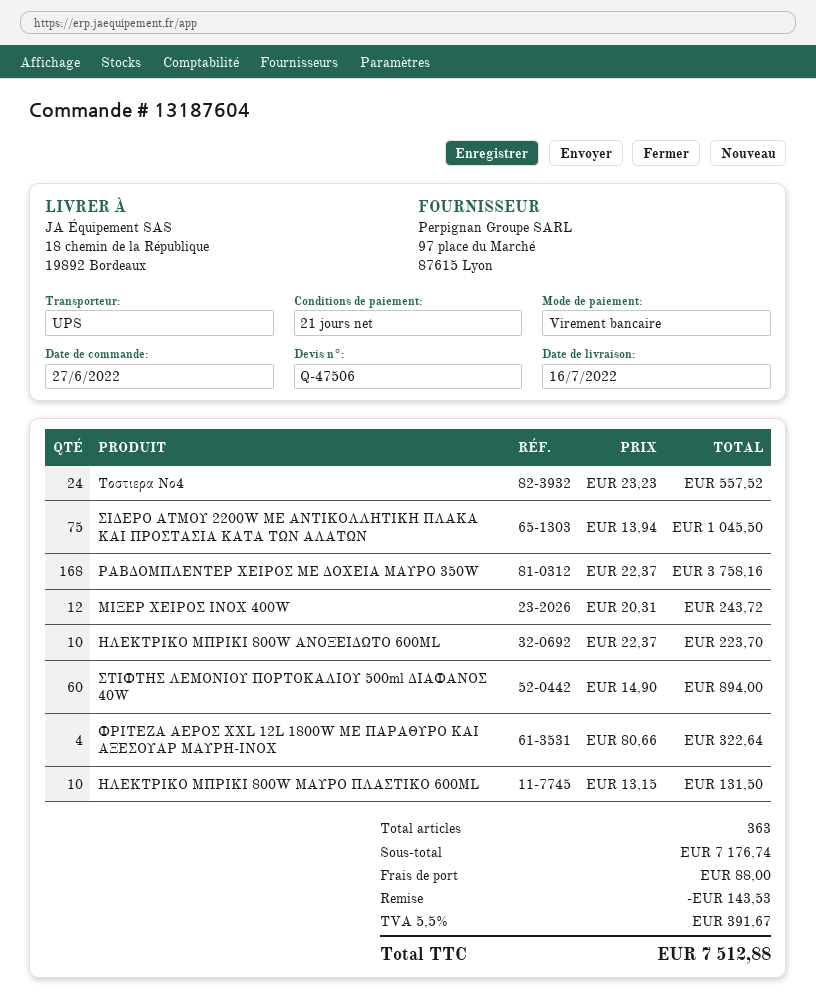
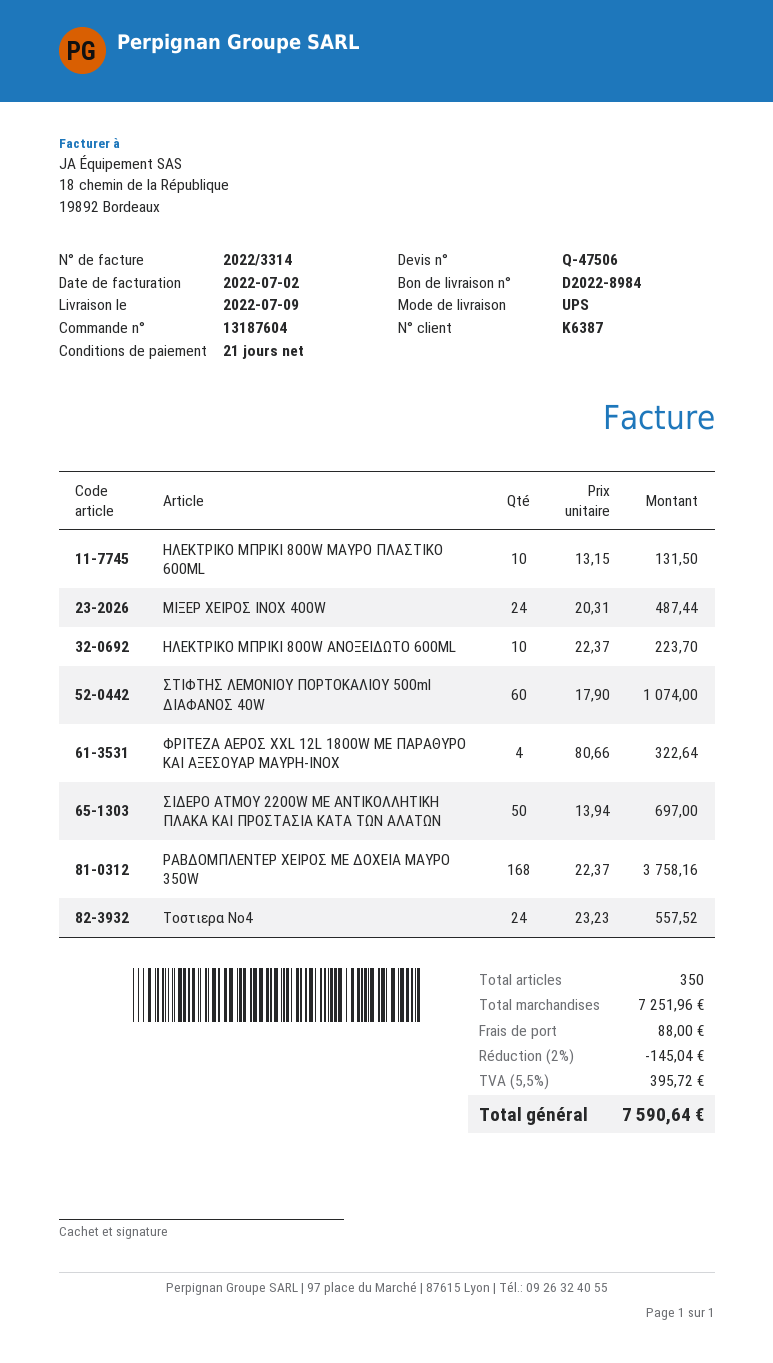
delivery date: 2022-07-16 -> 2022-07-09
ΣΙΔΕΡΟ ΑΤΜΟΥ 2200W ΜΕ ΑΝΤΙΚΟΛΛΗΤΙΚΗ ΠΛΑΚΑ ΚΑΙ ΠΡΟΣΤΑΣΙΑ ΚΑΤΑ ΤΩΝ ΑΛΑΤΩΝ: 75 x 13.94 = 1045.50 -> 50 x 13.94 = 697.00
ΜΙΞΕΡ ΧΕΙΡΟΣ INOX 400W: 12 x 20.31 = 243.72 -> 24 x 20.31 = 487.44
ΣΤΙΦΤΗΣ ΛΕΜΟΝΙΟΥ ΠΟΡΤΟΚΑΛΙΟΥ 500ml ΔΙΑΦΑΝΟΣ 40W: 60 x 14.90 = 894.00 -> 60 x 17.90 = 1074.00
total quantity: 363 -> 350
subtotal: 7176.74 -> 7251.96
discount: 143.53 -> 145.04
tax: 5.5% = 391.67 -> 5.5% = 395.72
total: 7512.88 -> 7590.64

